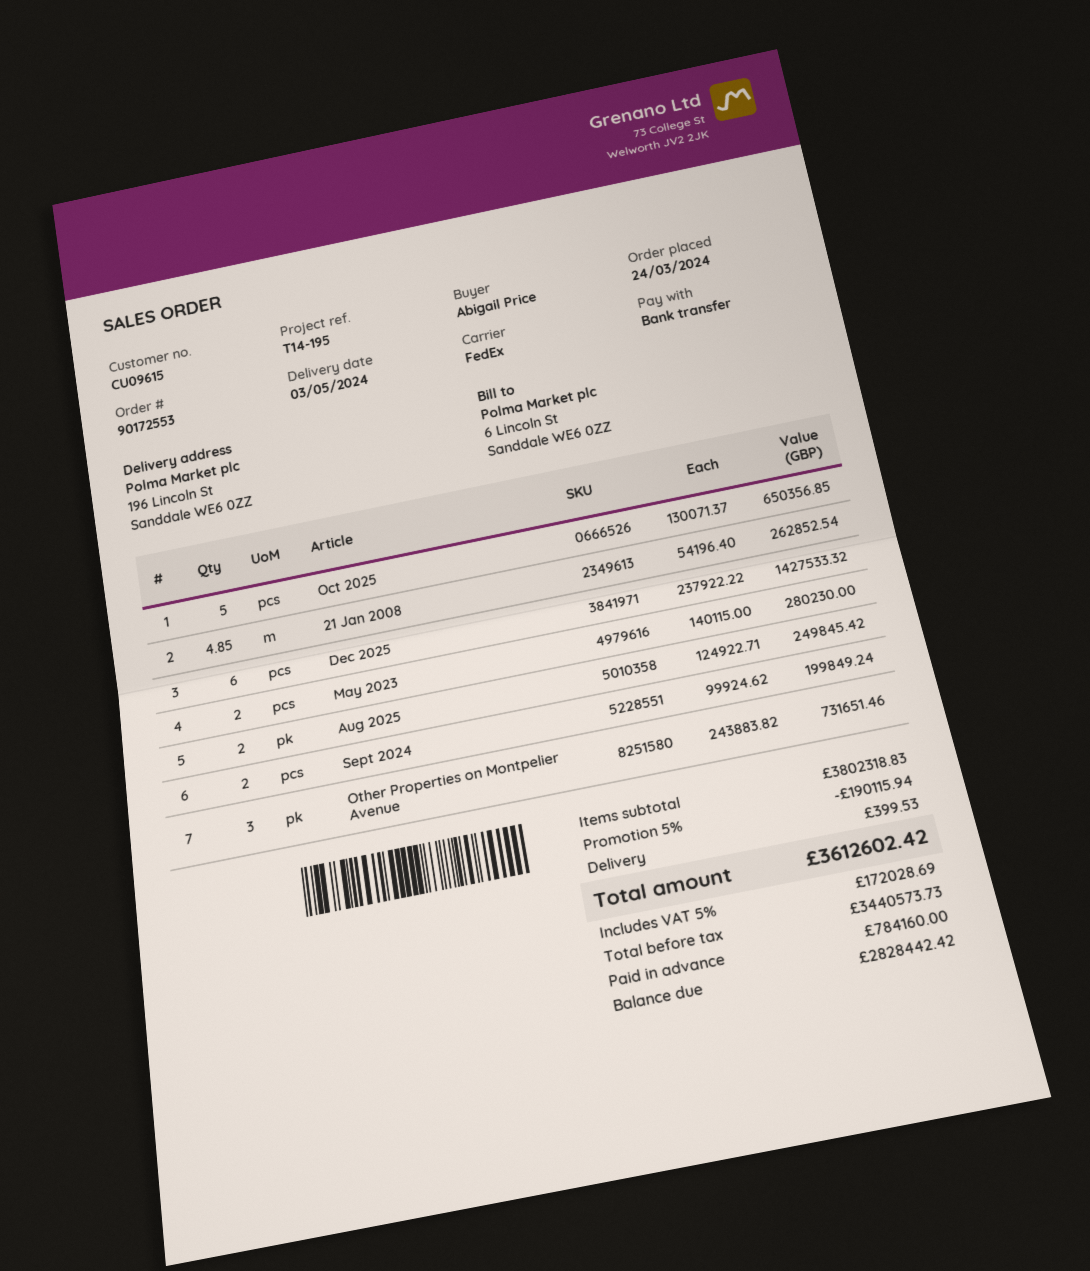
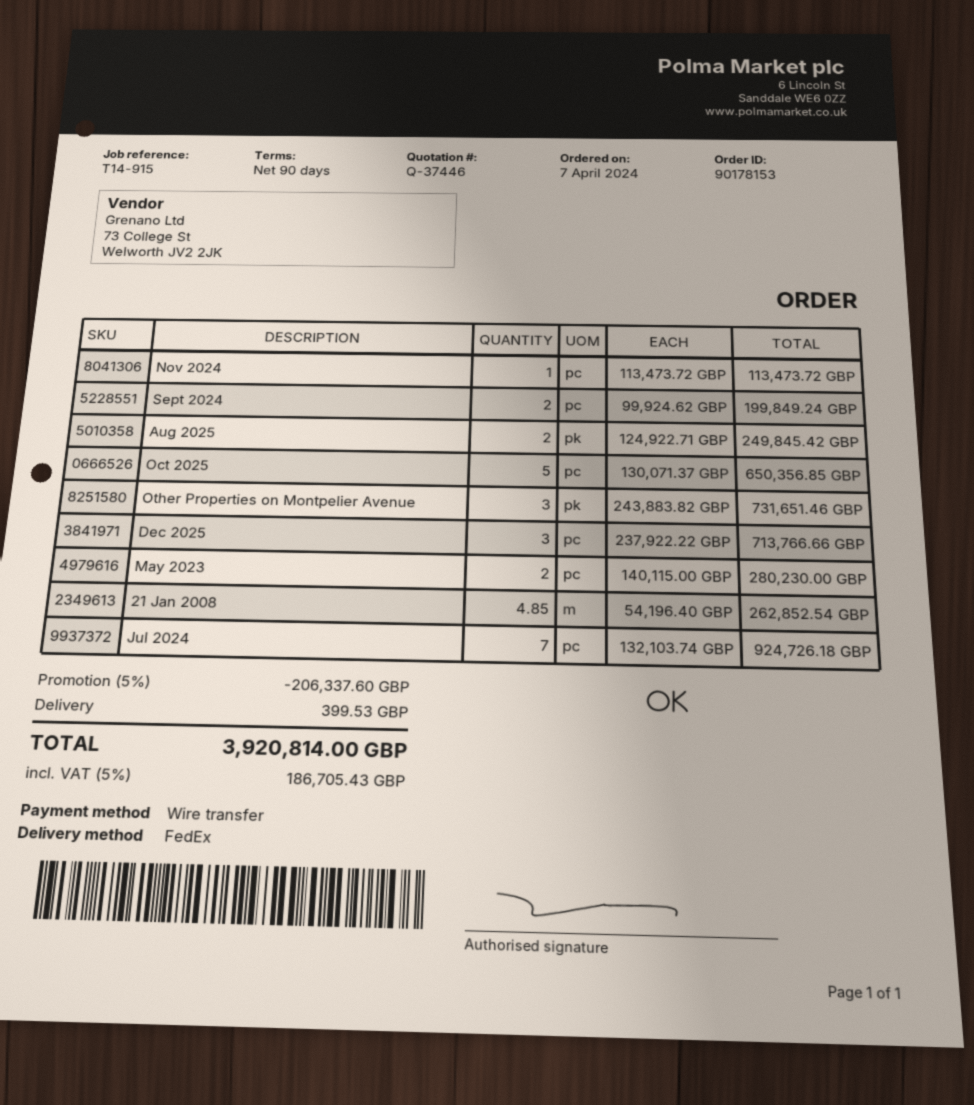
order number: 90172553 -> 90178153
order date: 2024-03-24 -> 2024-04-07
reference: T14-195 -> T14-915
Dec 2025: 6 x 237922.22 = 1427533.32 -> 3 x 237922.22 = 713766.66
Nov 2024: none -> 1 x 113473.72 = 113473.72
Jul 2024: none -> 7 x 132103.74 = 924726.18
discount: 5% = 190115.94 -> 5% = 206337.60
tax: 5% = 172028.69 -> 5% = 186705.43
total: 3612602.42 -> 3920814.00

